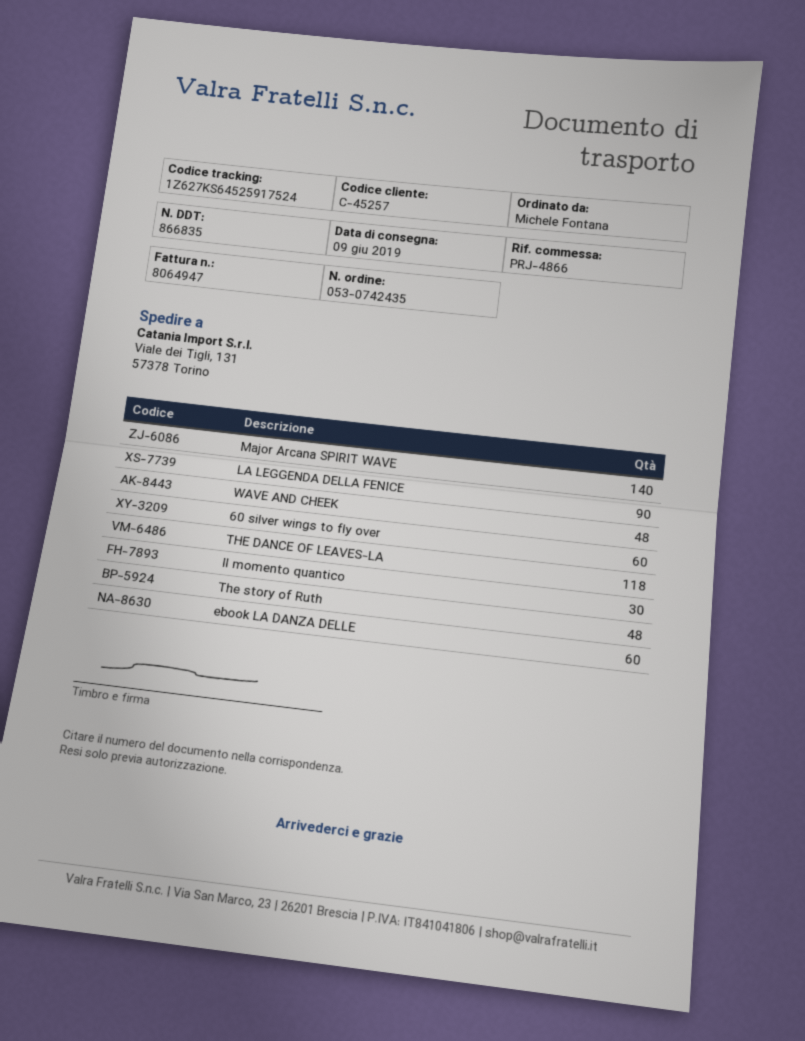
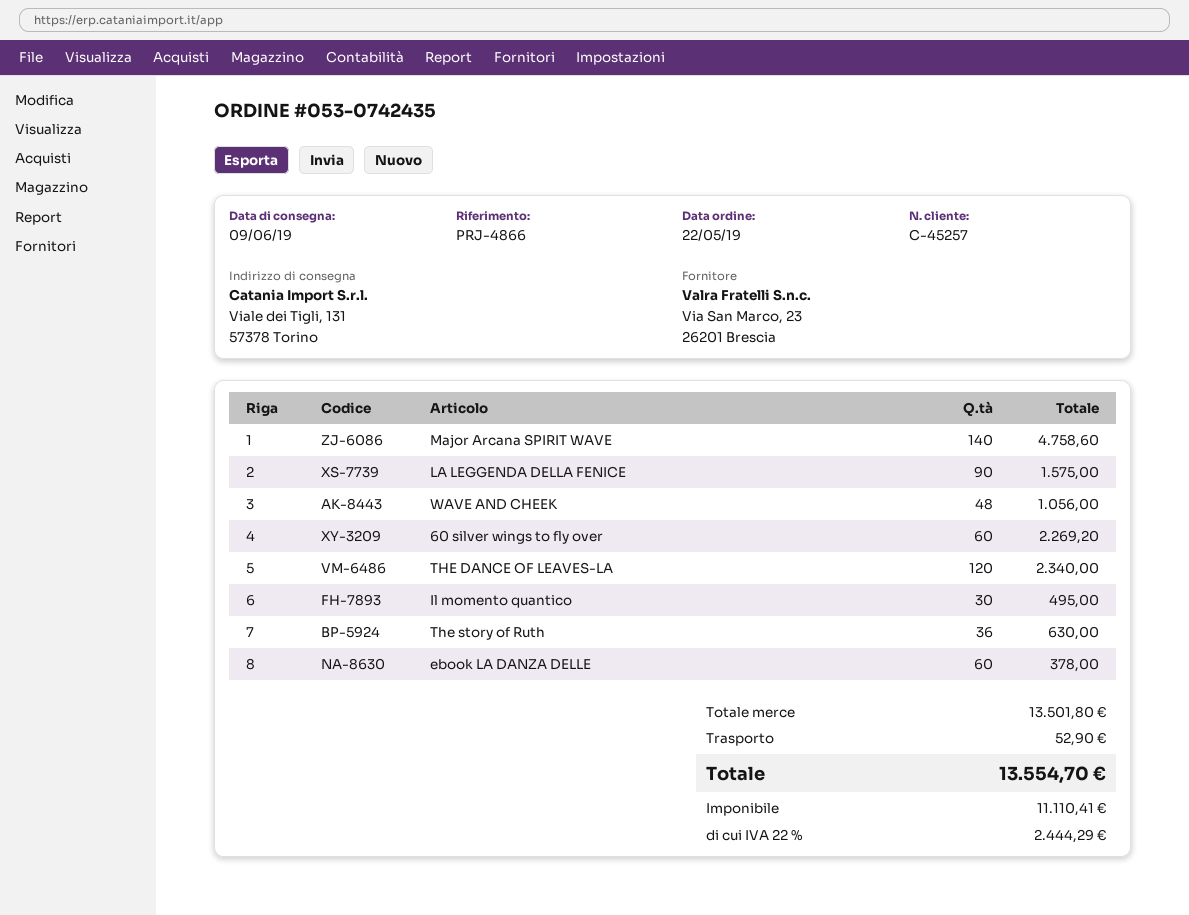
THE DANCE OF LEAVES-LA: 118 -> 120
The story of Ruth: 48 -> 36

